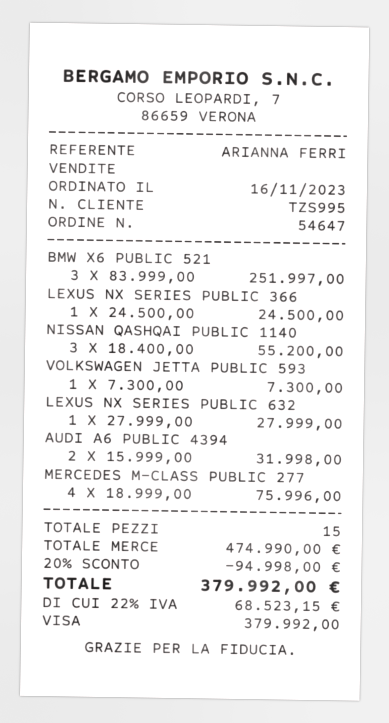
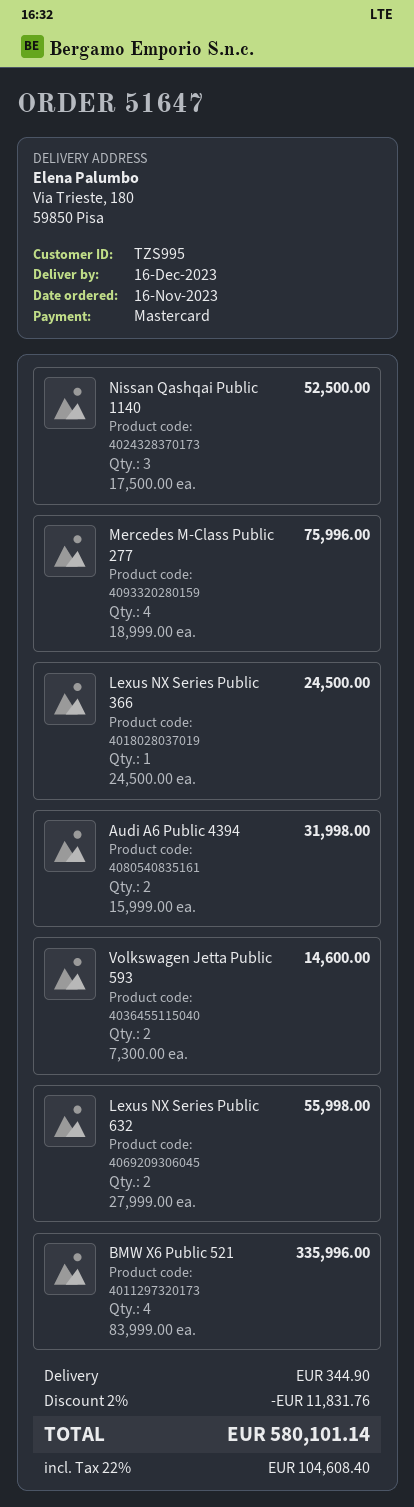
order number: 54647 -> 51647
payment method: Visa -> Mastercard
BMW X6 PUBLIC 521: 3 x 83999.00 = 251997.00 -> 4 x 83999.00 = 335996.00
NISSAN QASHQAI PUBLIC 1140: 3 x 18400.00 = 55200.00 -> 3 x 17500.00 = 52500.00
VOLKSWAGEN JETTA PUBLIC 593: 1 x 7300.00 = 7300.00 -> 2 x 7300.00 = 14600.00
LEXUS NX SERIES PUBLIC 632: 1 x 27999.00 = 27999.00 -> 2 x 27999.00 = 55998.00
discount: 20% = 94998.00 -> 2% = 11831.76
shipping: none -> 344.90
tax: 22% = 68523.15 -> 22% = 104608.40
total: 379992.00 -> 580101.14

